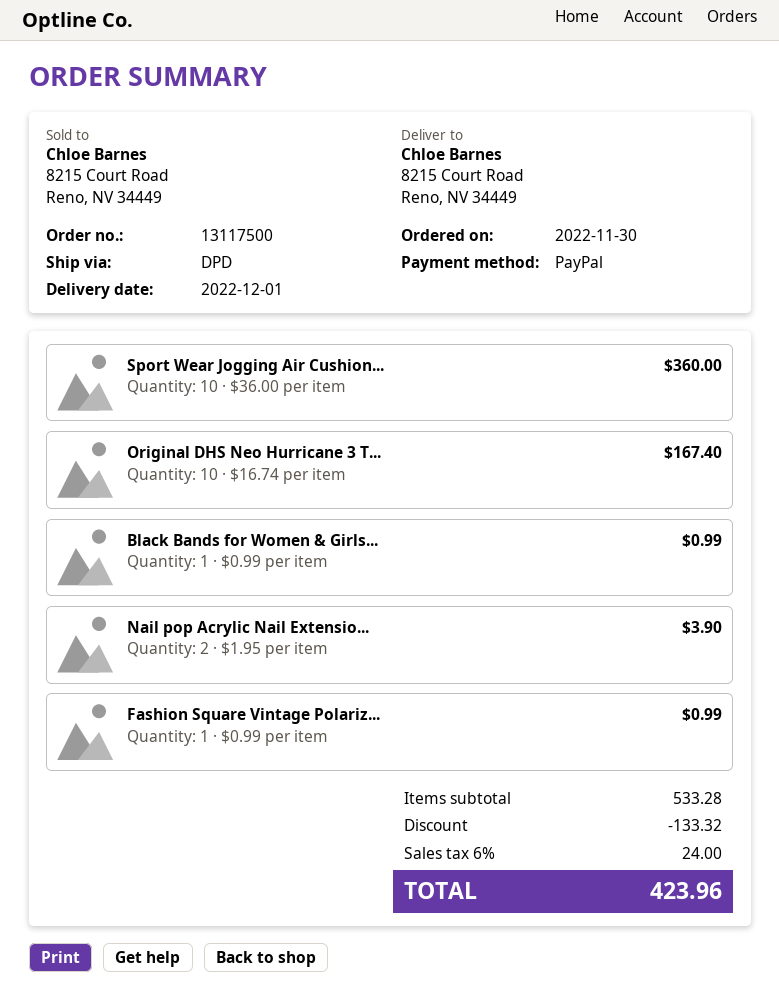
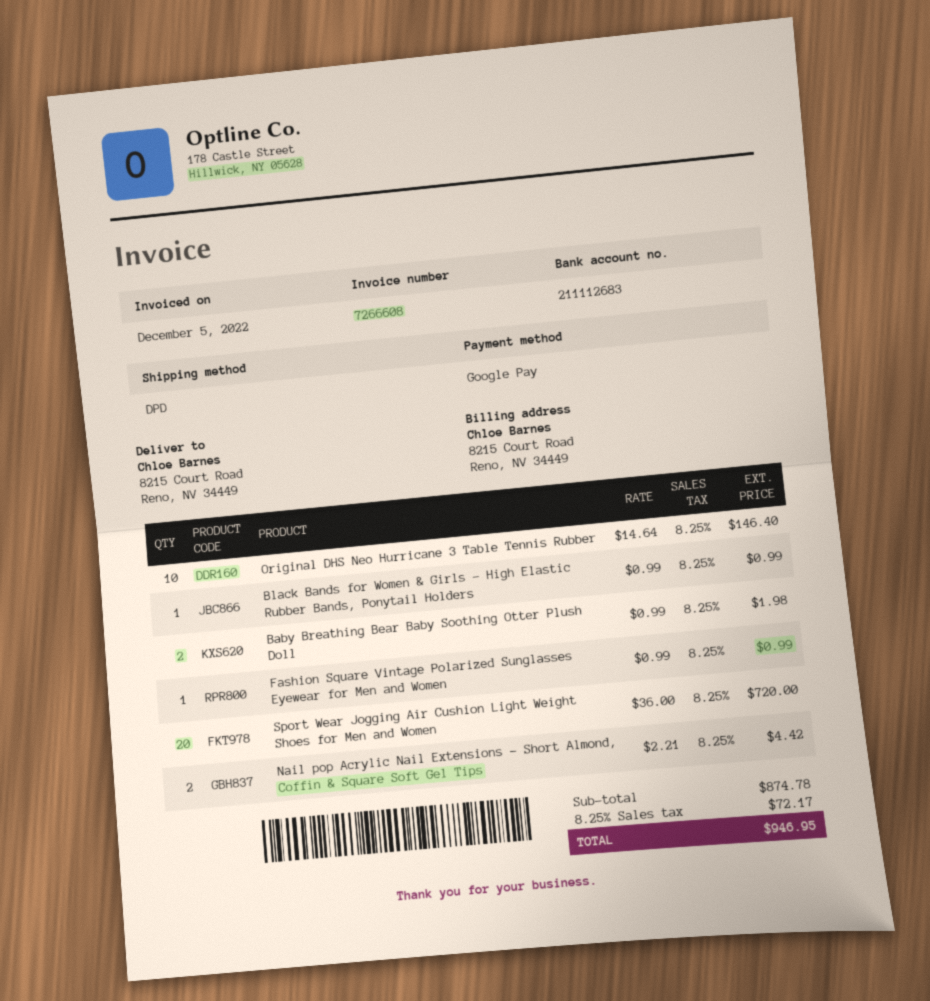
payment method: PayPal -> Google Pay
Sport Wear Jogging Air Cushion...: 10 x 36.00 = 360.00 -> 20 x 36.00 = 720.00
Original DHS Neo Hurricane 3 T...: 10 x 16.74 = 167.40 -> 10 x 14.64 = 146.40
Nail pop Acrylic Nail Extensio...: 2 x 1.95 = 3.90 -> 2 x 2.21 = 4.42
Baby Breathing Bear Baby Soothing Otter Plush Doll: none -> 2 x 0.99 = 1.98
subtotal: 533.28 -> 874.78
discount: 133.32 -> none
tax: 6% = 24.00 -> 8.25% = 72.17
total: 423.96 -> 946.95

